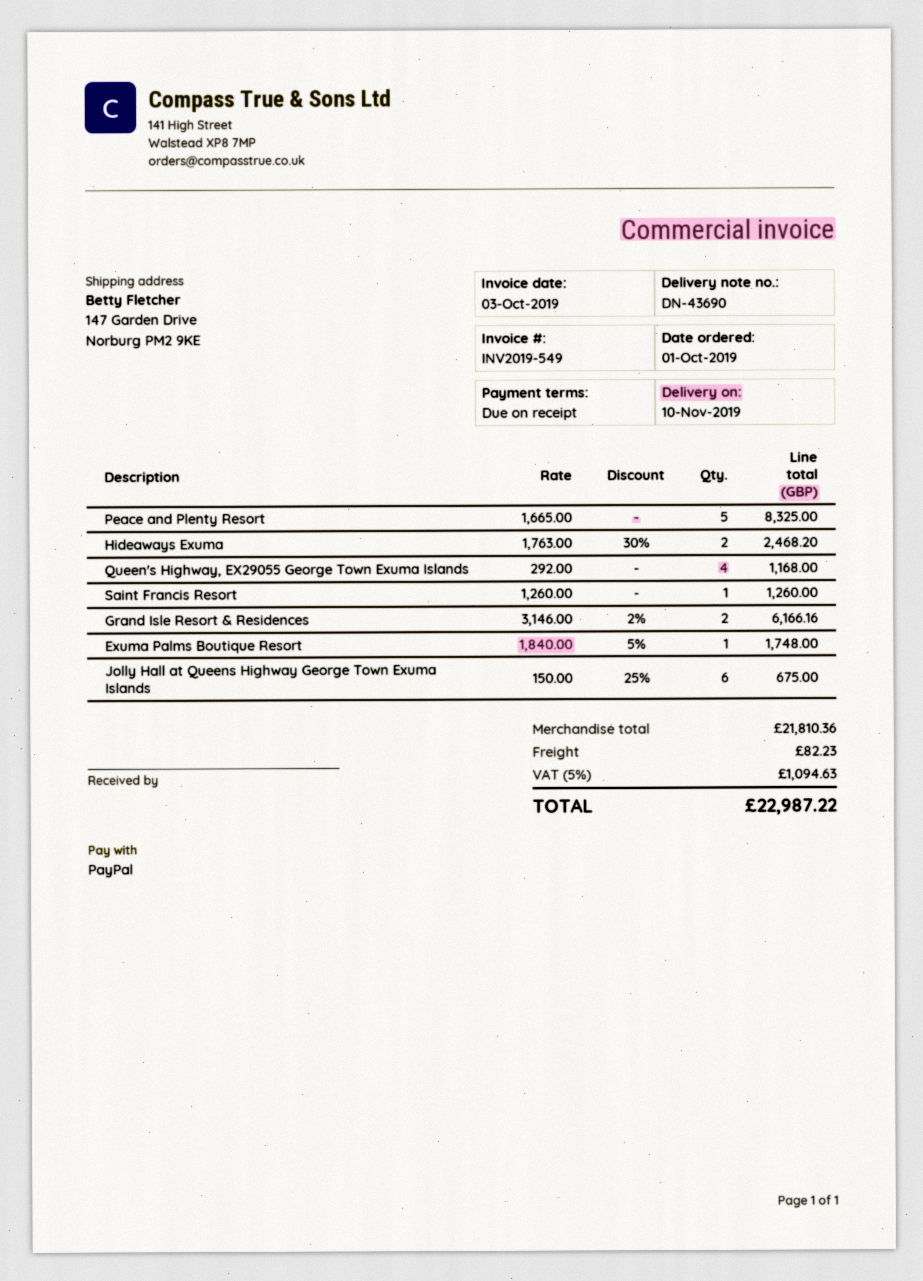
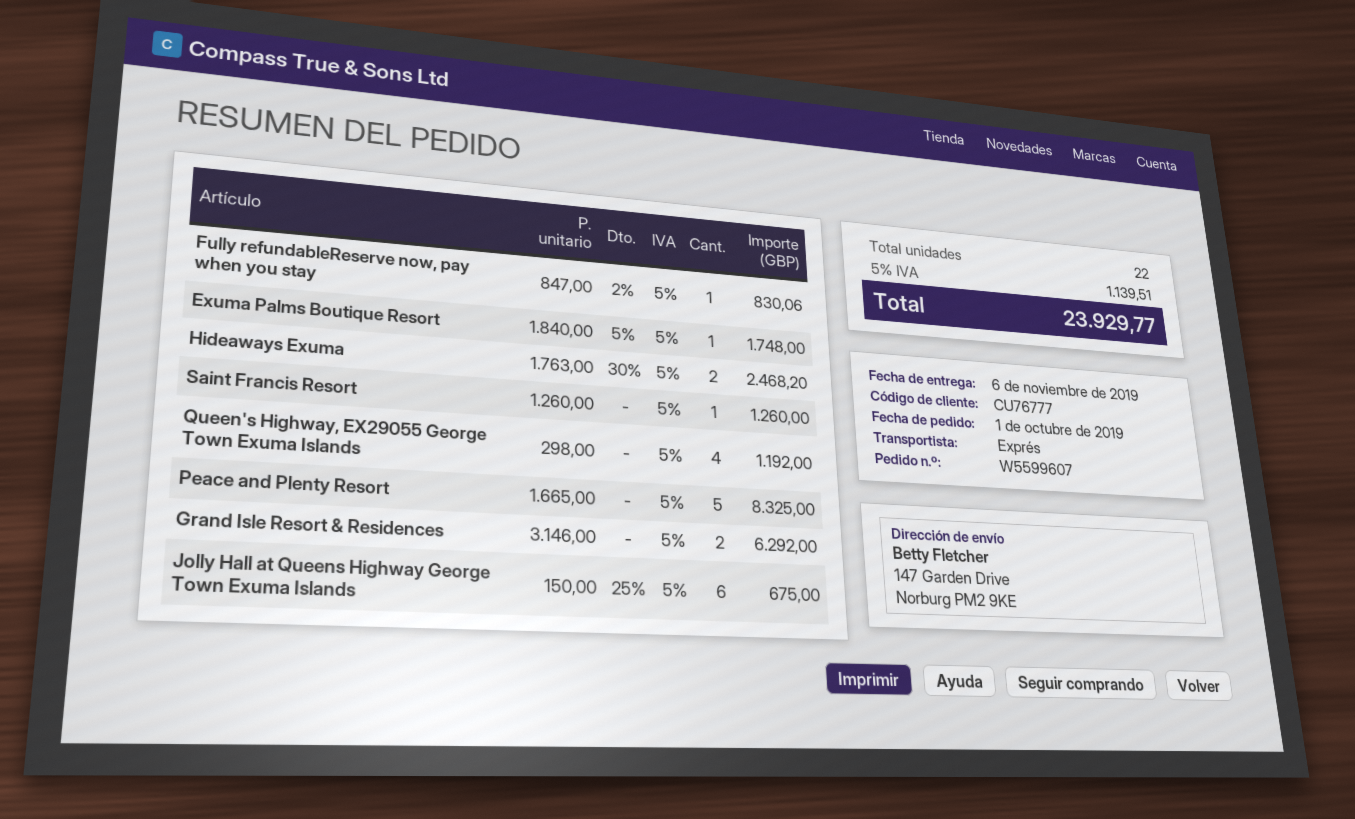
delivery date: 2019-11-10 -> 2019-11-06
Queen's Highway, EX29055 George Town Exuma Islands: 4 x 292.00 = 1168.00 -> 4 x 298.00 = 1192.00
Grand Isle Resort & Residences: 2 x 3146.00 - 2% = 6166.16 -> 2 x 3146.00 = 6292.00
Fully refundableReserve now, pay when you stay: none -> 1 x 847.00 - 2% = 830.06
shipping: 82.23 -> none
tax: 5% = 1094.63 -> 5% = 1139.51
total: 22987.22 -> 23929.77

